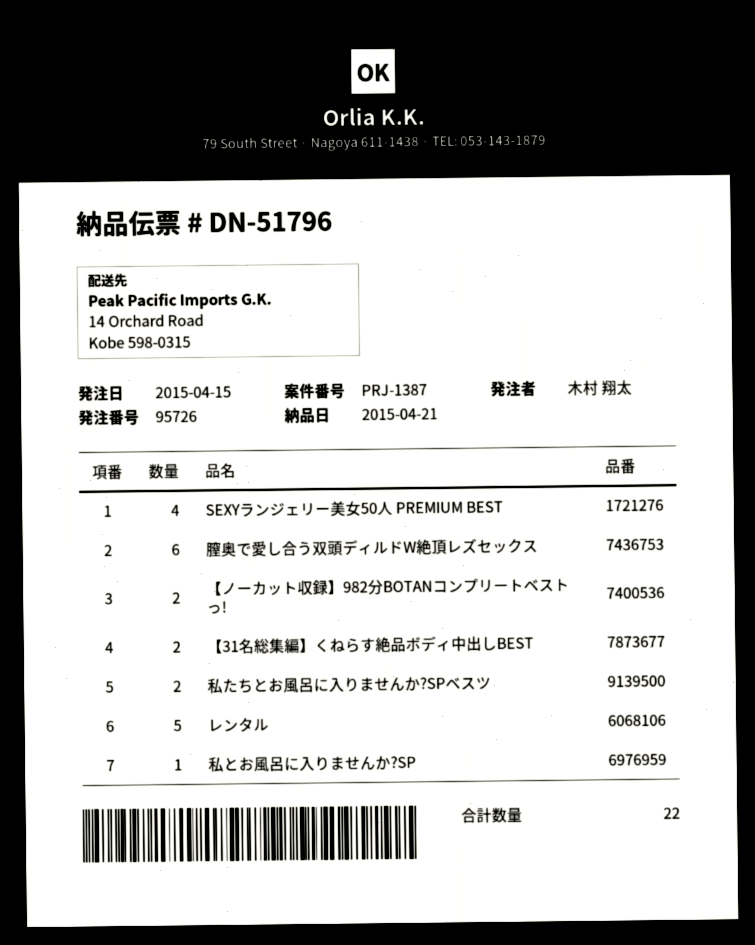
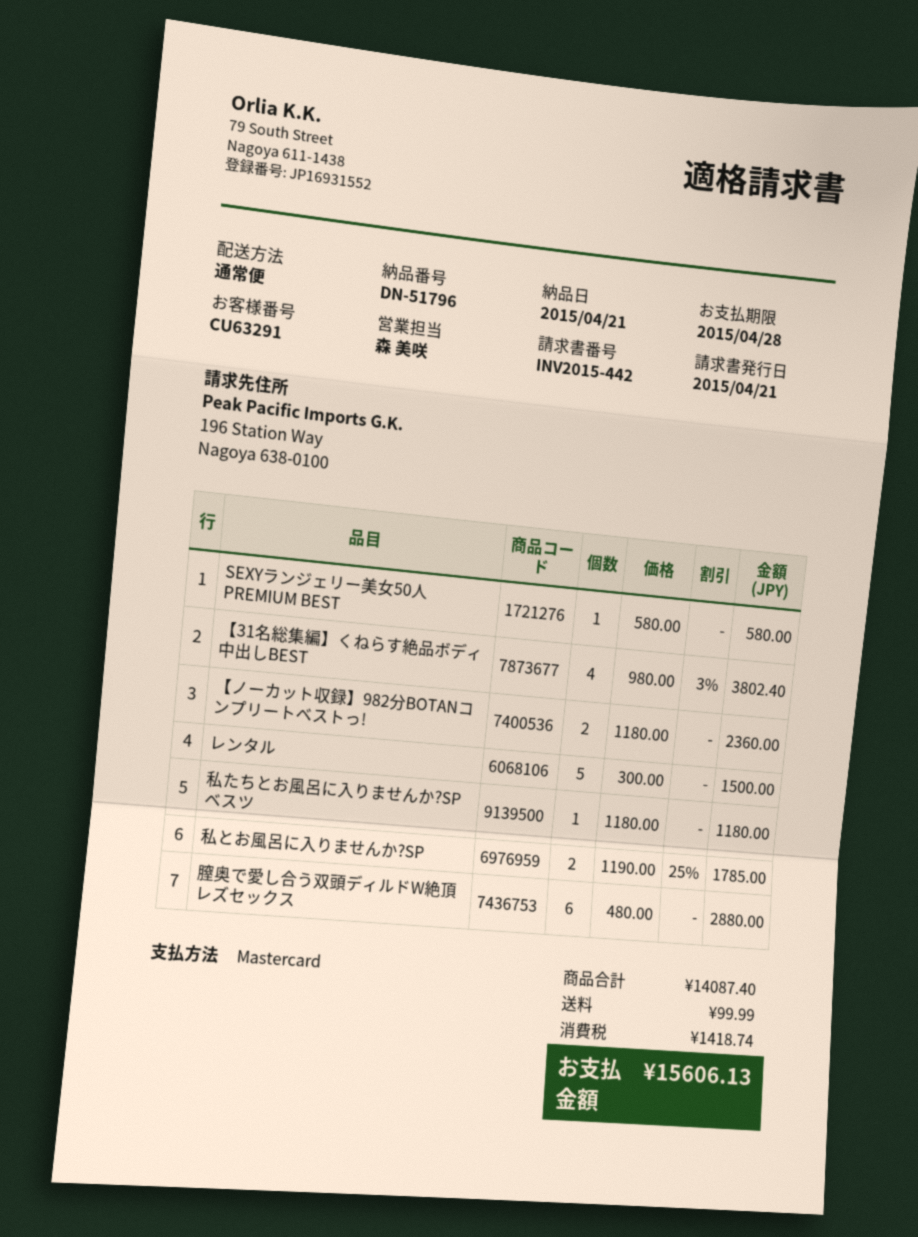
SEXYランジェリー美女50人 PREMIUM BEST: 4 -> 1
【31名総集編】くねらす絶品ボディ中出しBEST: 2 -> 4
私たちとお風呂に入りませんか?SPベスツ: 2 -> 1
私とお風呂に入りませんか?SP: 1 -> 2

